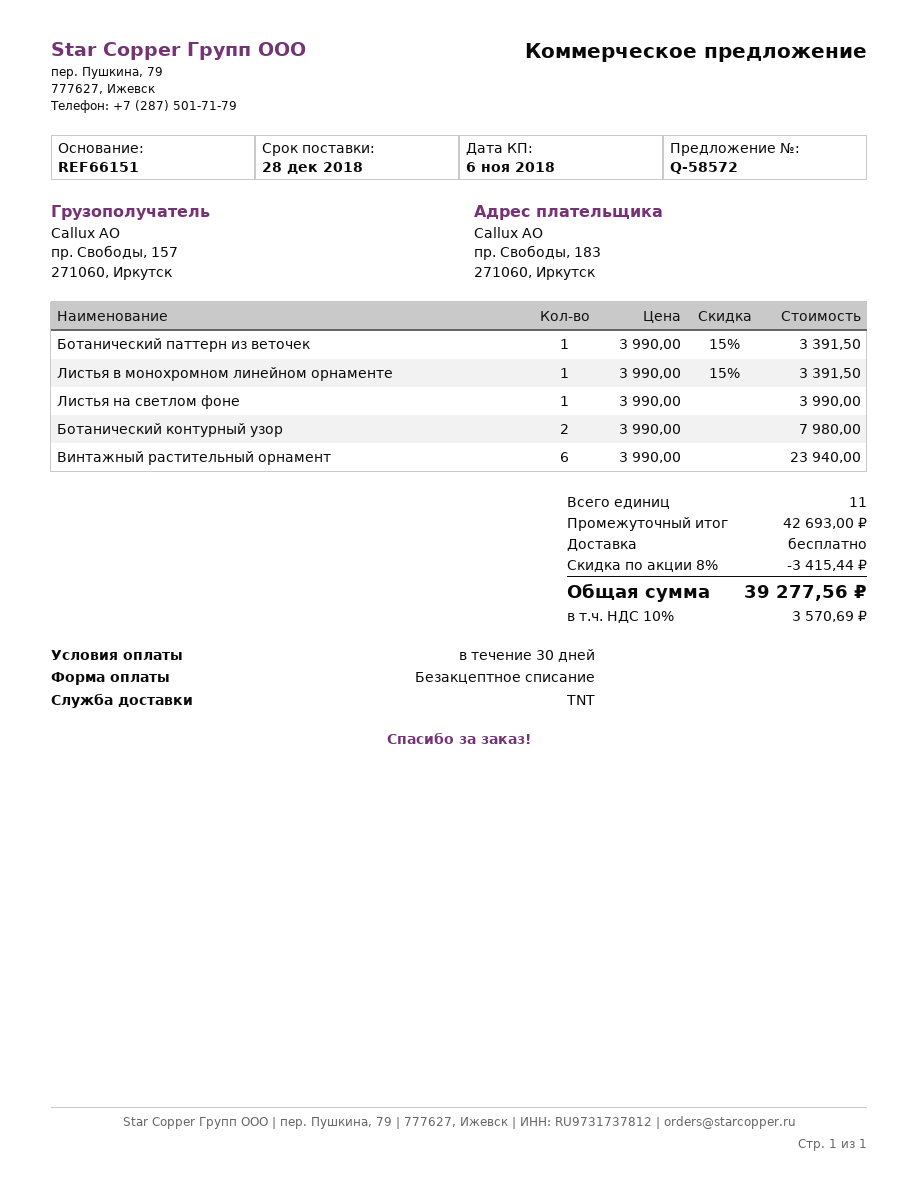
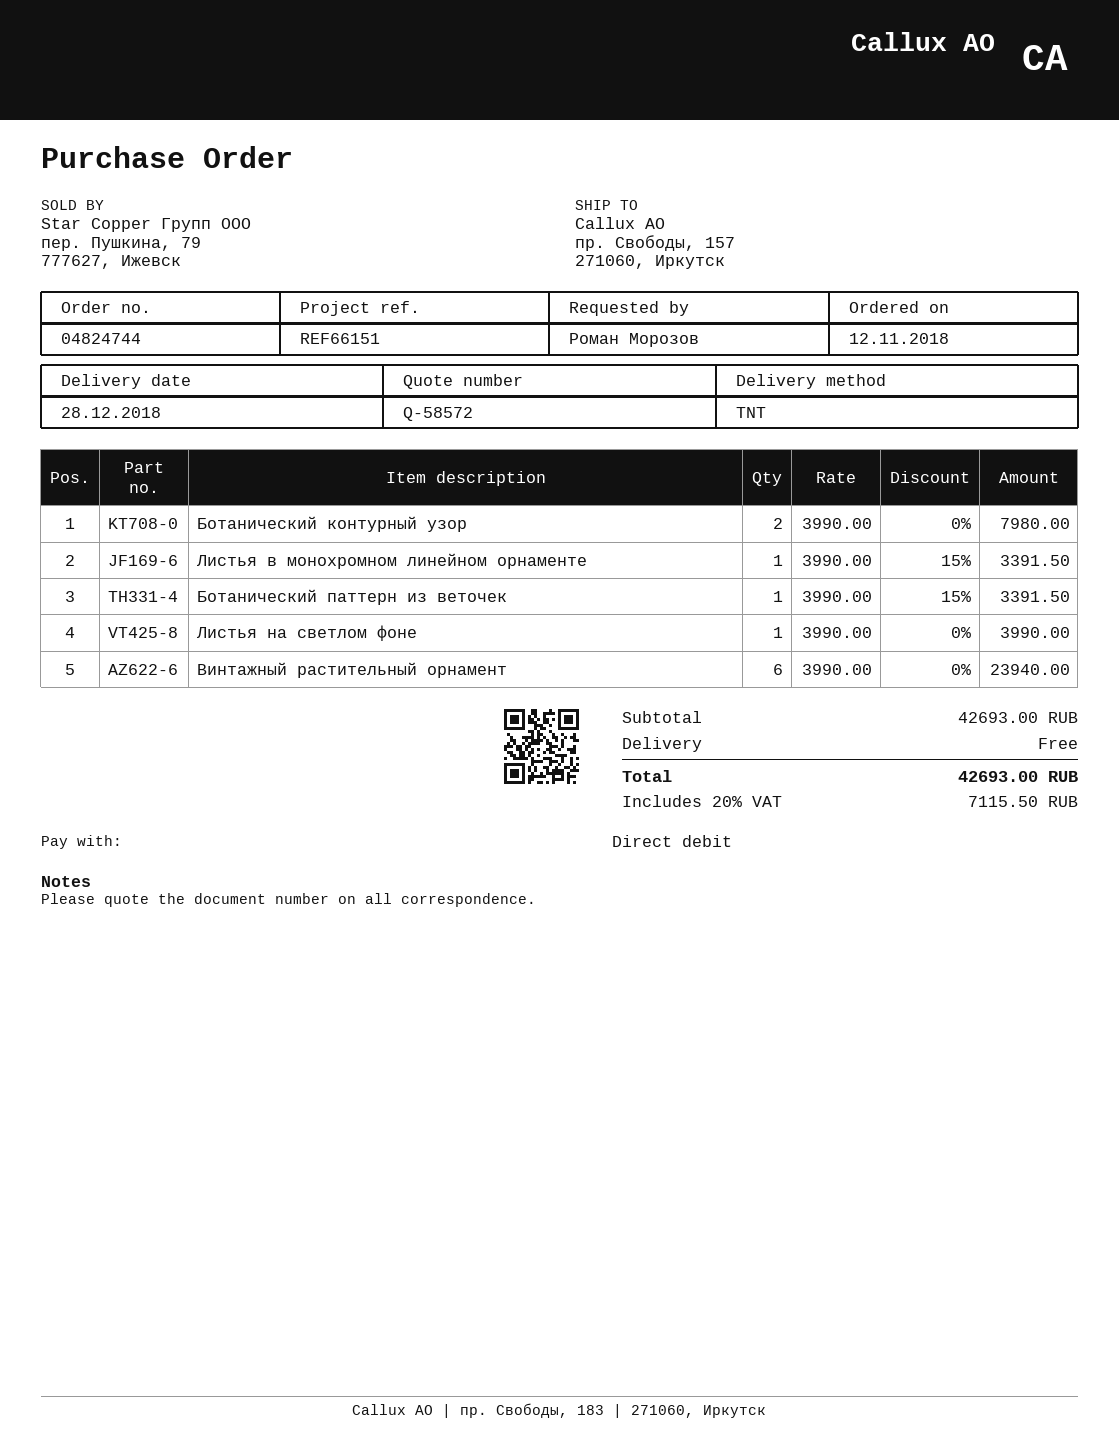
discount: 8% = 3415.44 -> none
tax: 10% = 3570.69 -> 20% = 7115.50
total: 39277.56 -> 42693.00

